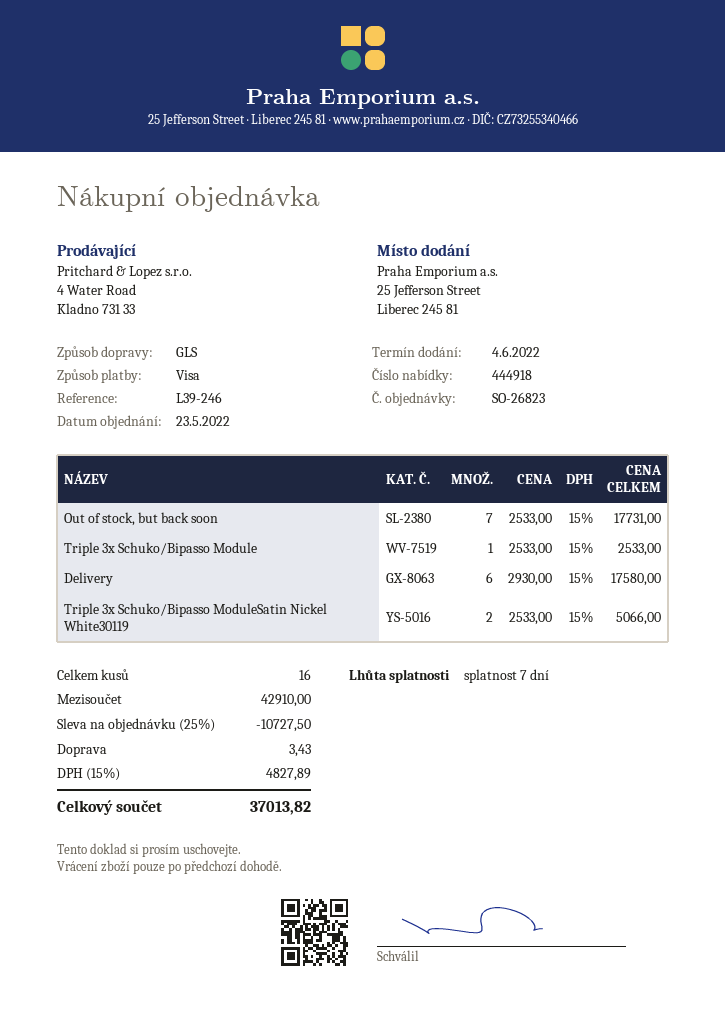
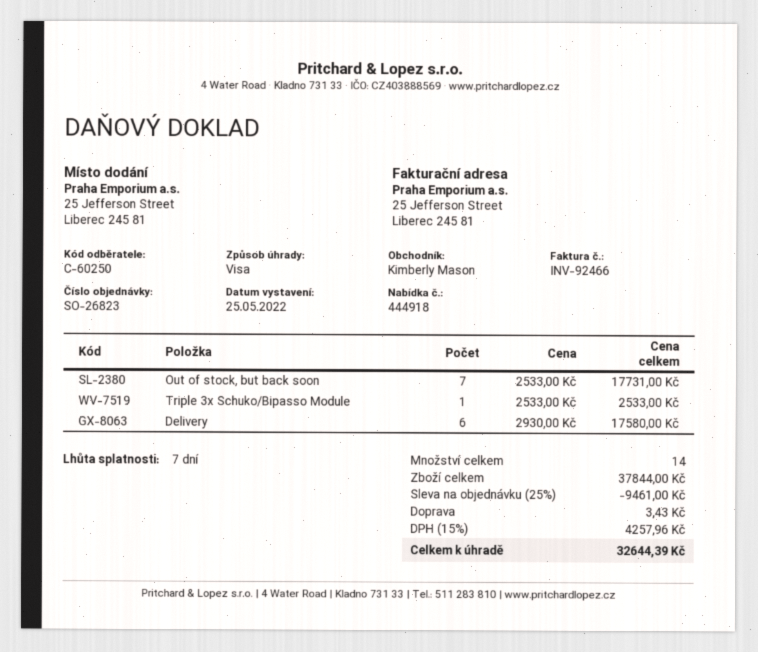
Triple 3x Schuko/Bipasso ModuleSatin Nickel White30119: 2 x 2533.00 = 5066.00 -> none
total quantity: 16 -> 14
subtotal: 42910.00 -> 37844.00
discount: 25% = 10727.50 -> 25% = 9461.00
tax: 15% = 4827.89 -> 15% = 4257.96
total: 37013.82 -> 32644.39

